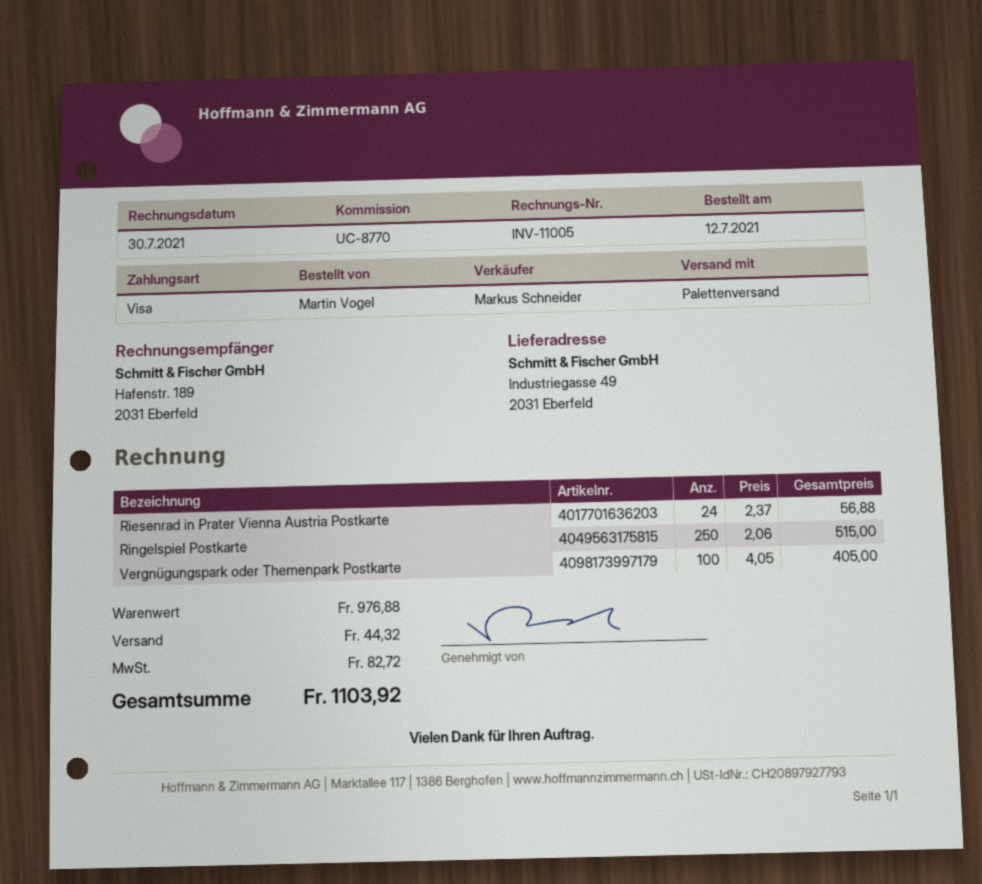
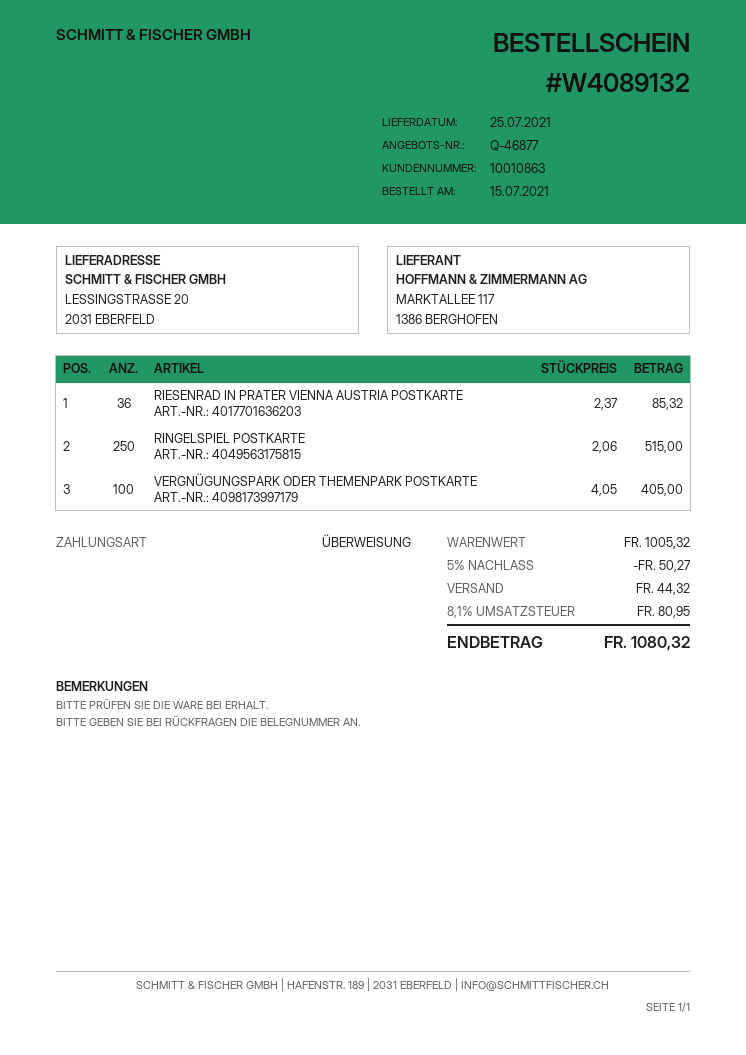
order date: 2021-07-12 -> 2021-07-15
payment method: Visa -> bank transfer
ship to: Industriegasse 49, 2031 Eberfeld -> LESSINGSTRASSE 20, 2031 EBERFELD
Riesenrad in Prater Vienna Austria Postkarte: 24 x 2.37 = 56.88 -> 36 x 2.37 = 85.32
subtotal: 976.88 -> 1005.32
discount: none -> 5% = 50.27
tax: 82.72 -> 80.95
total: 1103.92 -> 1080.32

